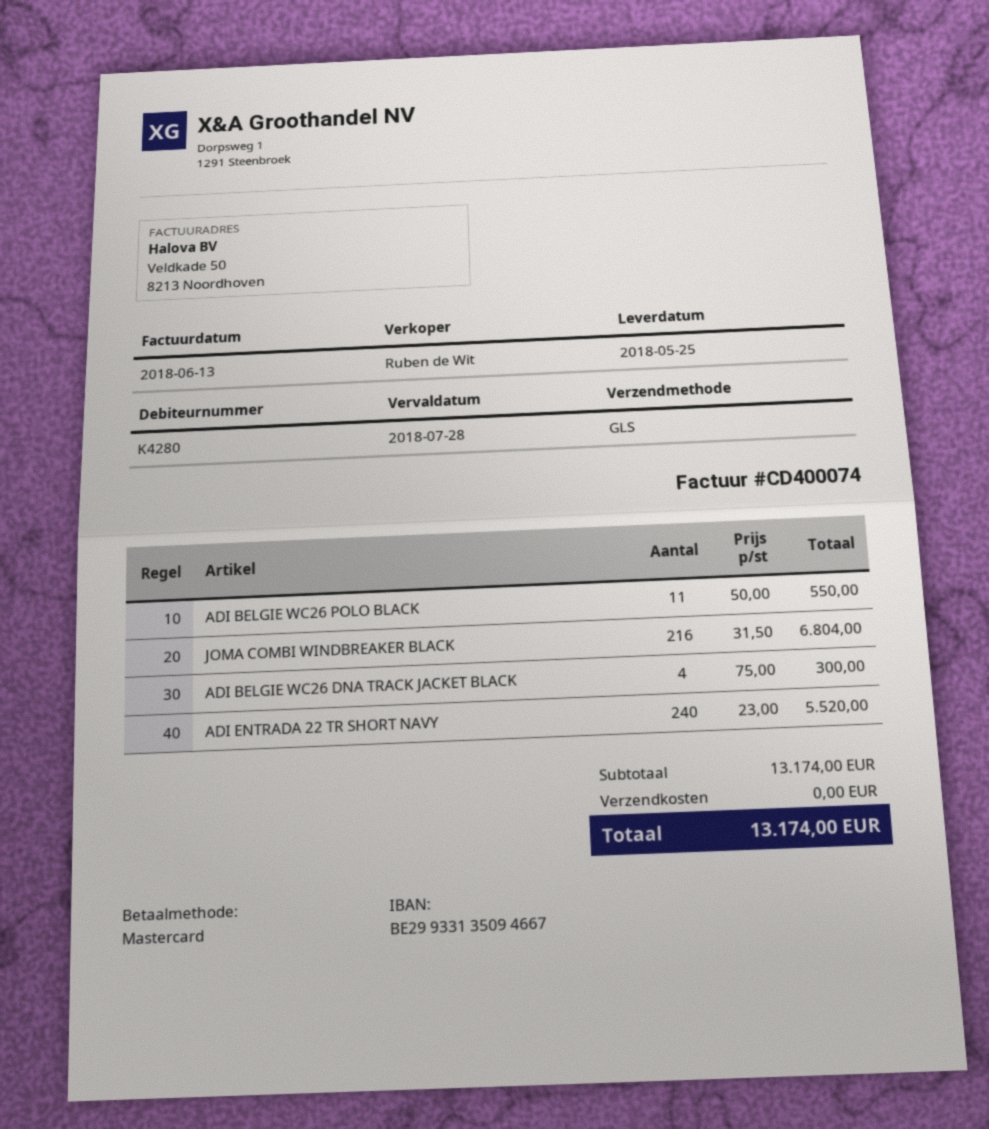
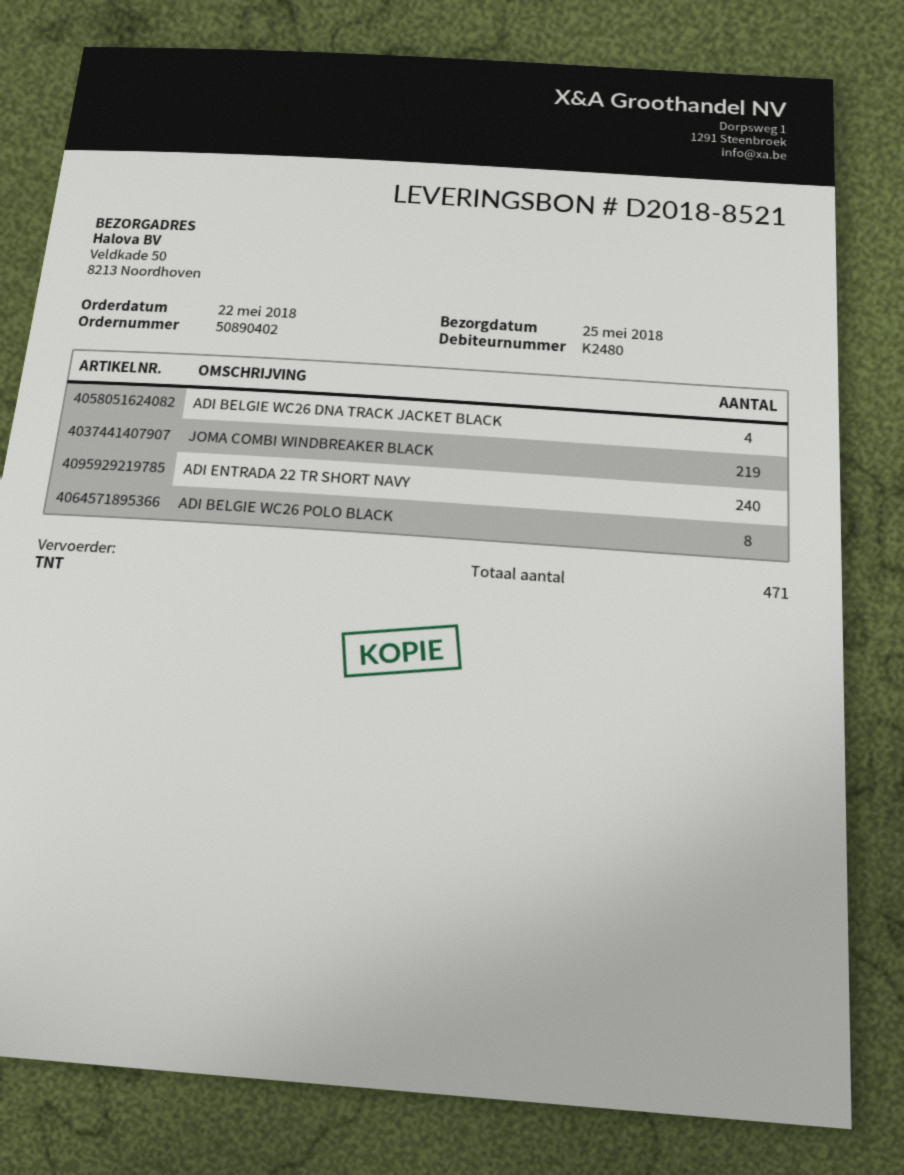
customer number: K4280 -> K2480
shipping method: GLS -> TNT
ADI BELGIE WC26 POLO BLACK: 11 -> 8
JOMA COMBI WINDBREAKER BLACK: 216 -> 219

